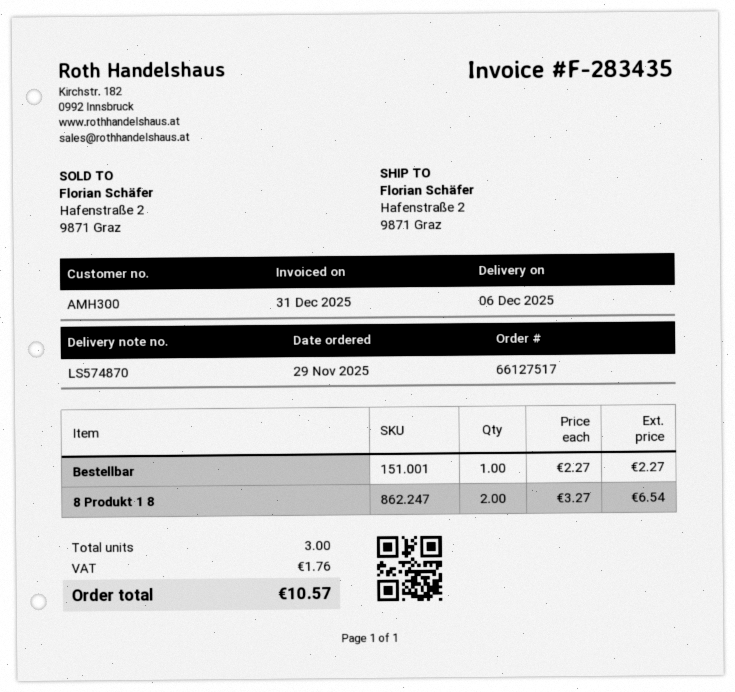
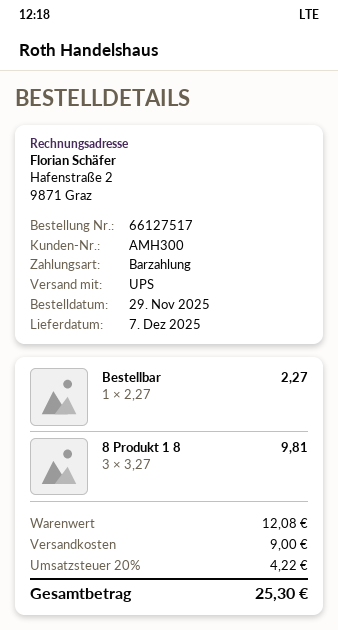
delivery date: 2025-12-06 -> 2025-12-07
8 Produkt 1 8: 2 x 3.27 = 6.54 -> 3 x 3.27 = 9.81
shipping: none -> 9.00
tax: 1.76 -> 4.22
total: 10.57 -> 25.30

